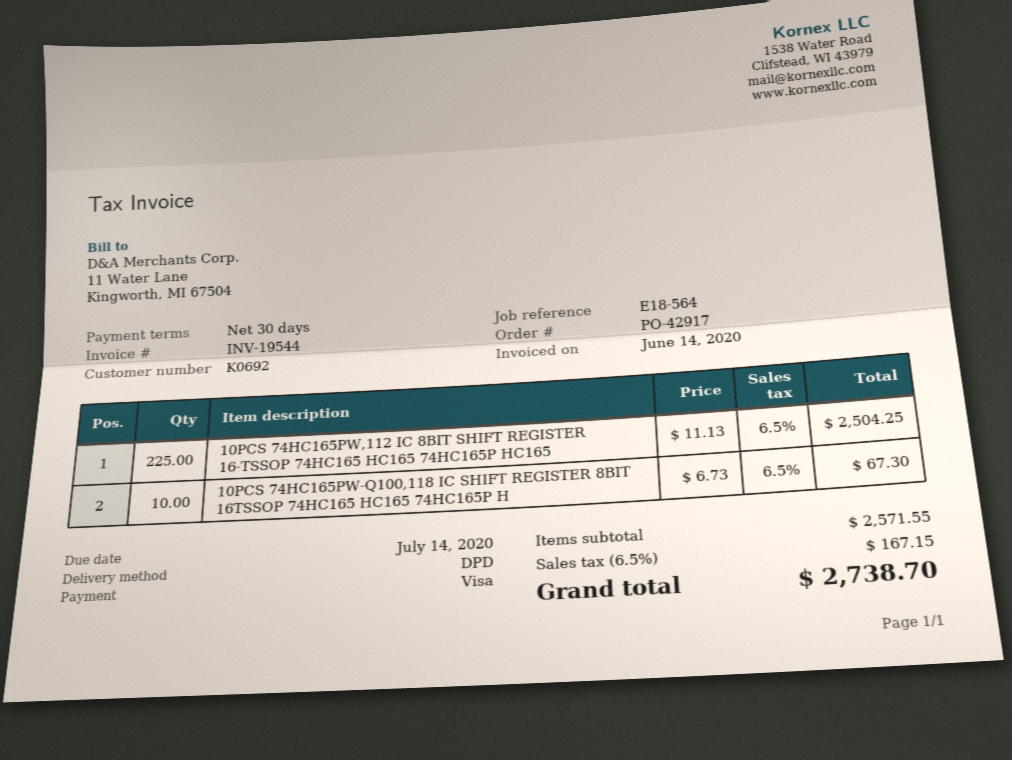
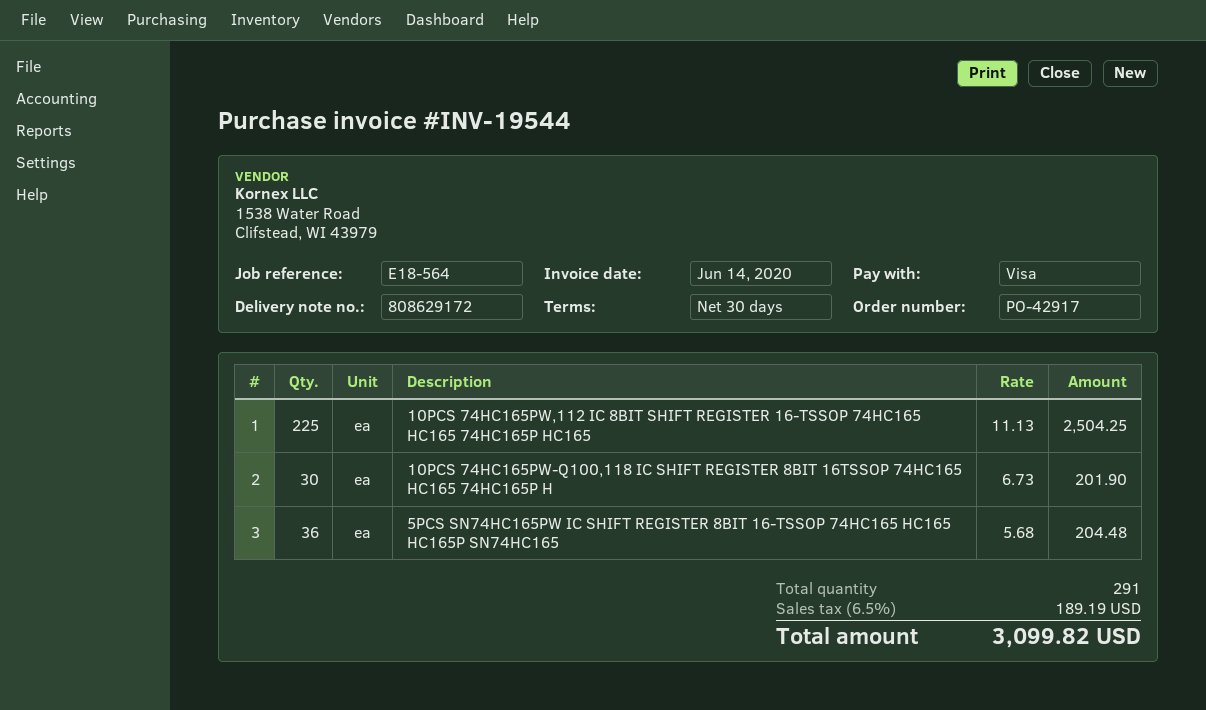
10PCS 74HC165PW-Q100,118 IC SHIFT REGISTER 8BIT 16TSSOP 74HC165 HC165 74HC165P H: 10 x 6.73 = 67.30 -> 30 x 6.73 = 201.90
5PCS SN74HC165PW IC SHIFT REGISTER 8BIT 16-TSSOP 74HC165 HC165 HC165P SN74HC165: none -> 36 x 5.68 = 204.48
tax: 6.5% = 167.15 -> 6.5% = 189.19
total: 2738.70 -> 3099.82

